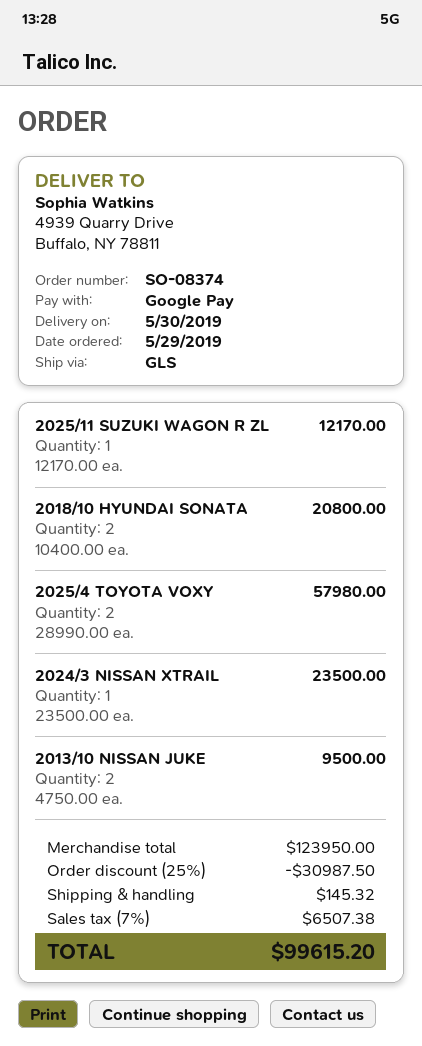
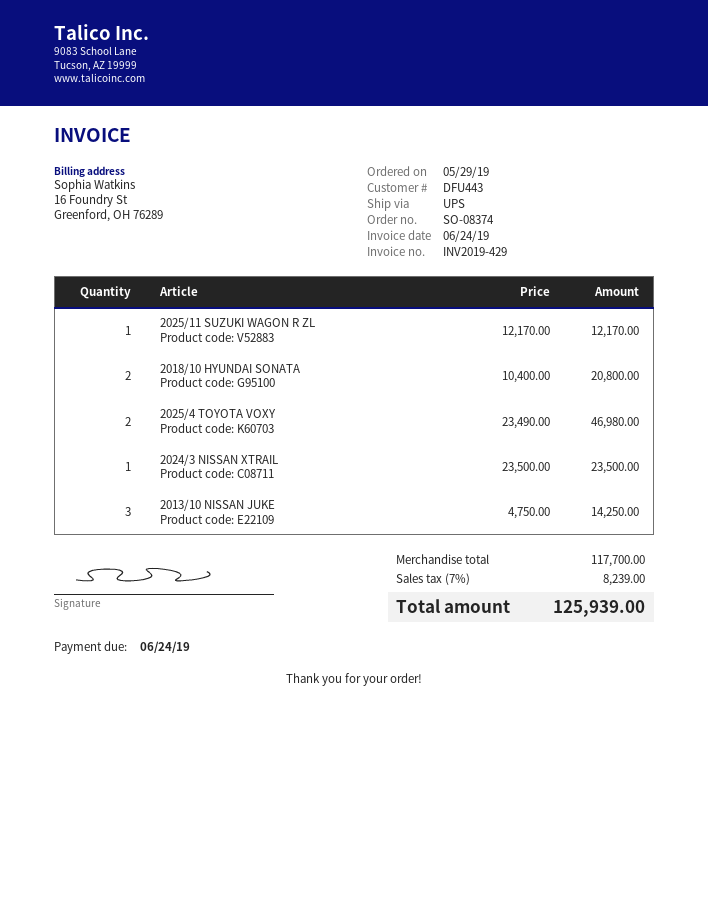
shipping method: GLS -> UPS
2025/4 TOYOTA VOXY: 2 x 28990.00 = 57980.00 -> 2 x 23490.00 = 46980.00
2013/10 NISSAN JUKE: 2 x 4750.00 = 9500.00 -> 3 x 4750.00 = 14250.00
subtotal: 123950.00 -> 117700.00
discount: 25% = 30987.50 -> none
shipping: 145.32 -> none
tax: 7% = 6507.38 -> 7% = 8239.00
total: 99615.20 -> 125939.00

